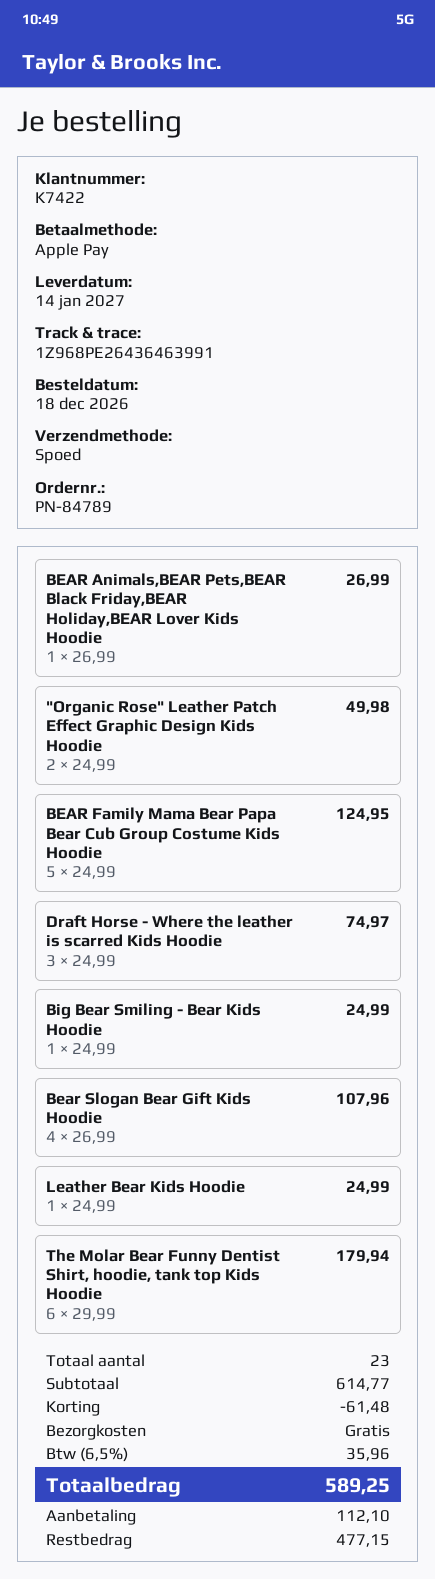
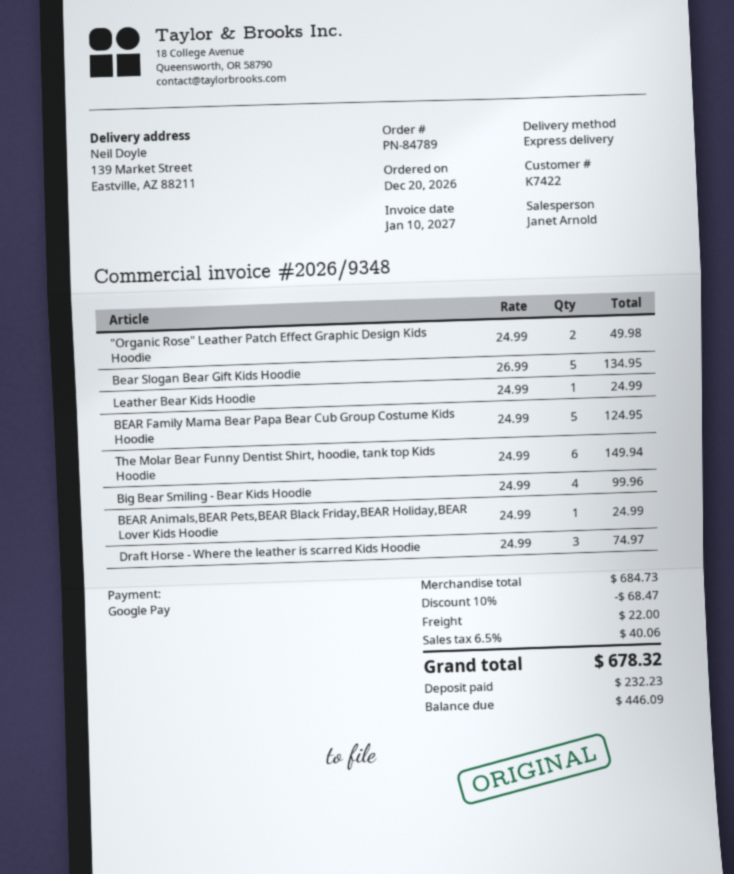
order date: 2026-12-18 -> 2026-12-20
payment method: Apple Pay -> Google Pay
BEAR Animals,BEAR Pets,BEAR Black Friday,BEAR Holiday,BEAR Lover Kids Hoodie: 1 x 26.99 = 26.99 -> 1 x 24.99 = 24.99
Big Bear Smiling - Bear Kids Hoodie: 1 x 24.99 = 24.99 -> 4 x 24.99 = 99.96
Bear Slogan Bear Gift Kids Hoodie: 4 x 26.99 = 107.96 -> 5 x 26.99 = 134.95
The Molar Bear Funny Dentist Shirt, hoodie, tank top Kids Hoodie: 6 x 29.99 = 179.94 -> 6 x 24.99 = 149.94
subtotal: 614.77 -> 684.73
discount: 61.48 -> 68.47
shipping: 0.00 -> 22.00
tax: 6.5% = 35.96 -> 6.5% = 40.06
total: 589.25 -> 678.32
deposit: 112.10 -> 232.23
balance: 477.15 -> 446.09

